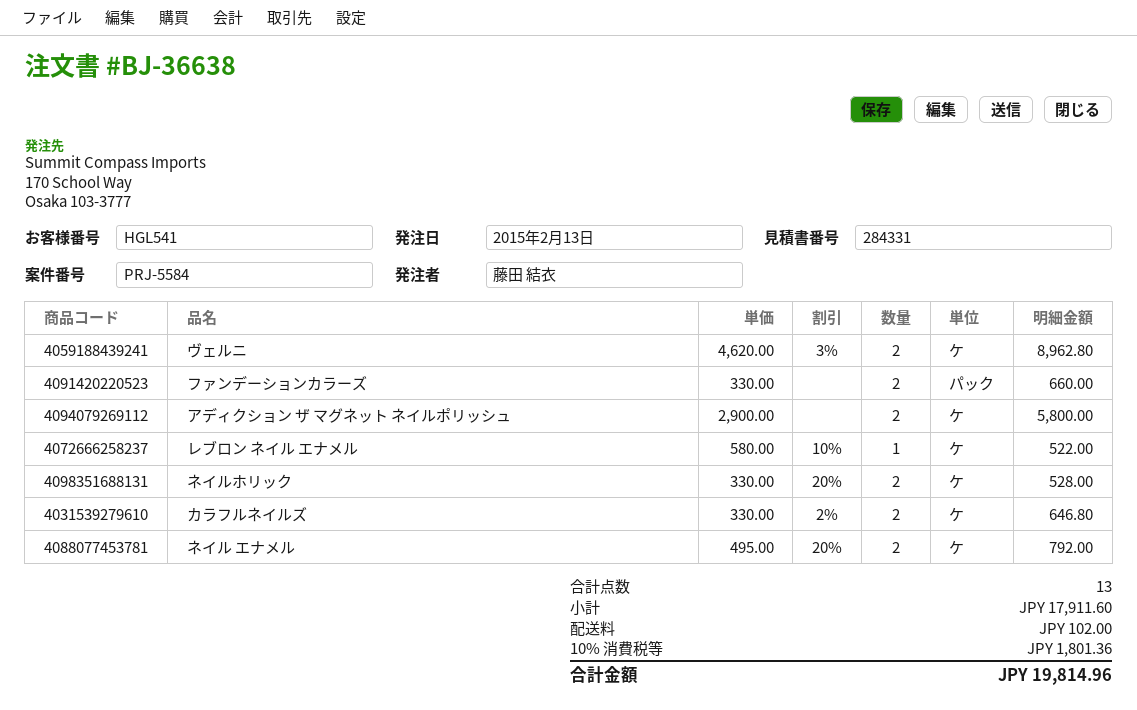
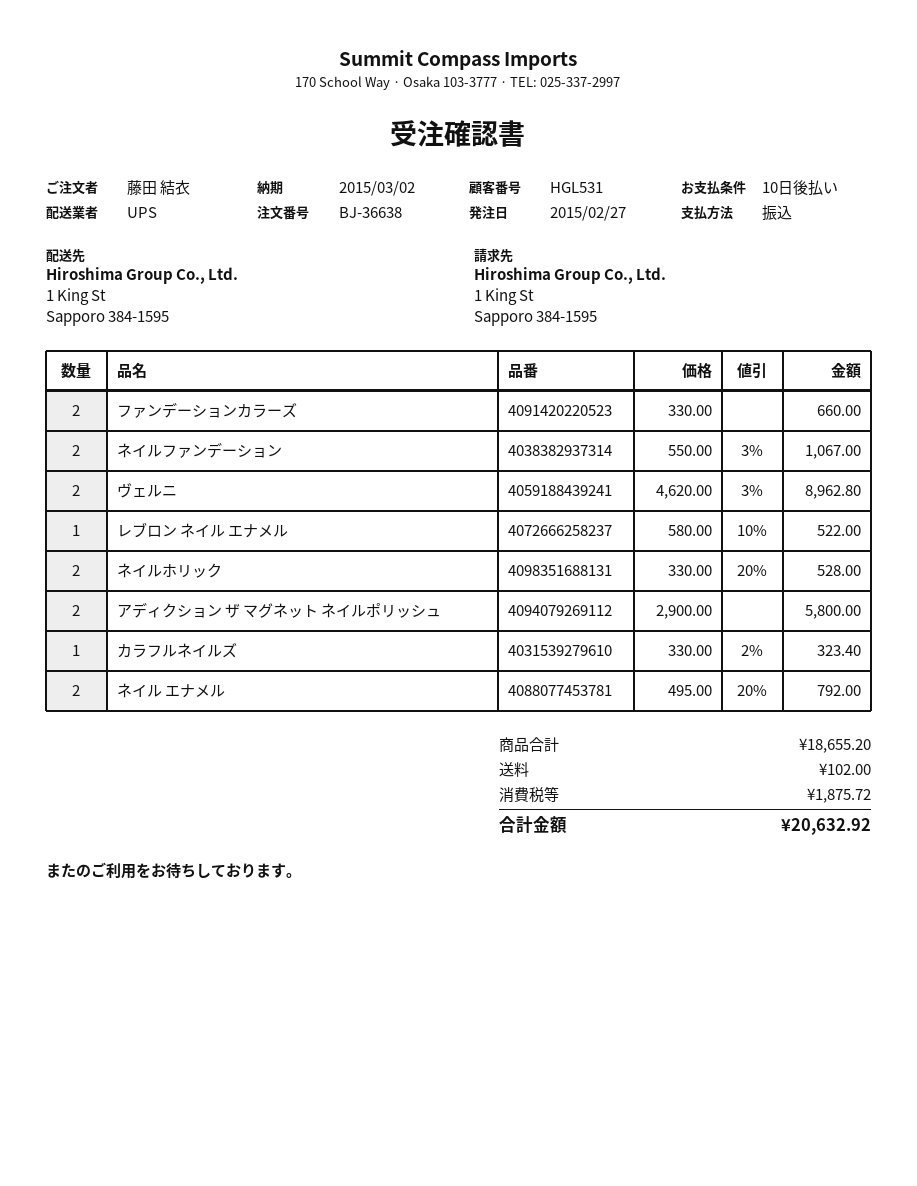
order date: 2015-02-13 -> 2015-02-27
customer number: HGL541 -> HGL531
カラフルネイルズ: 2 x 330.00 - 2% = 646.80 -> 1 x 330.00 - 2% = 323.40
ネイルファンデーション: none -> 2 x 550.00 - 3% = 1067.00
subtotal: 17911.60 -> 18655.20
tax: 1801.36 -> 1875.72
total: 19814.96 -> 20632.92

